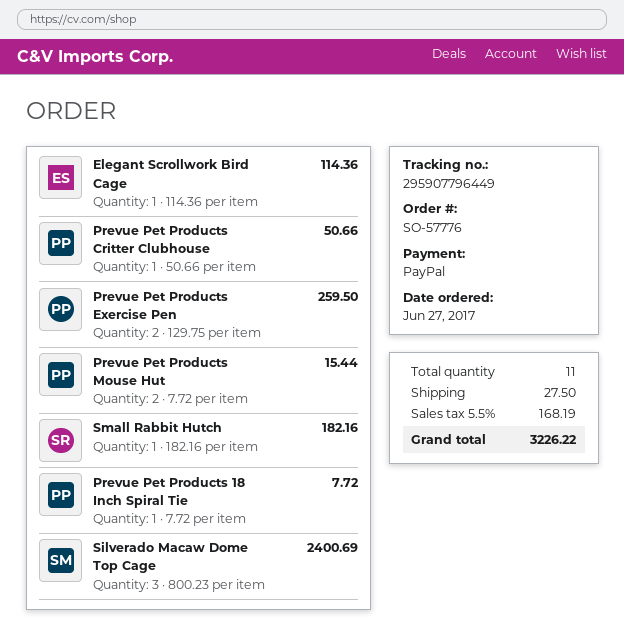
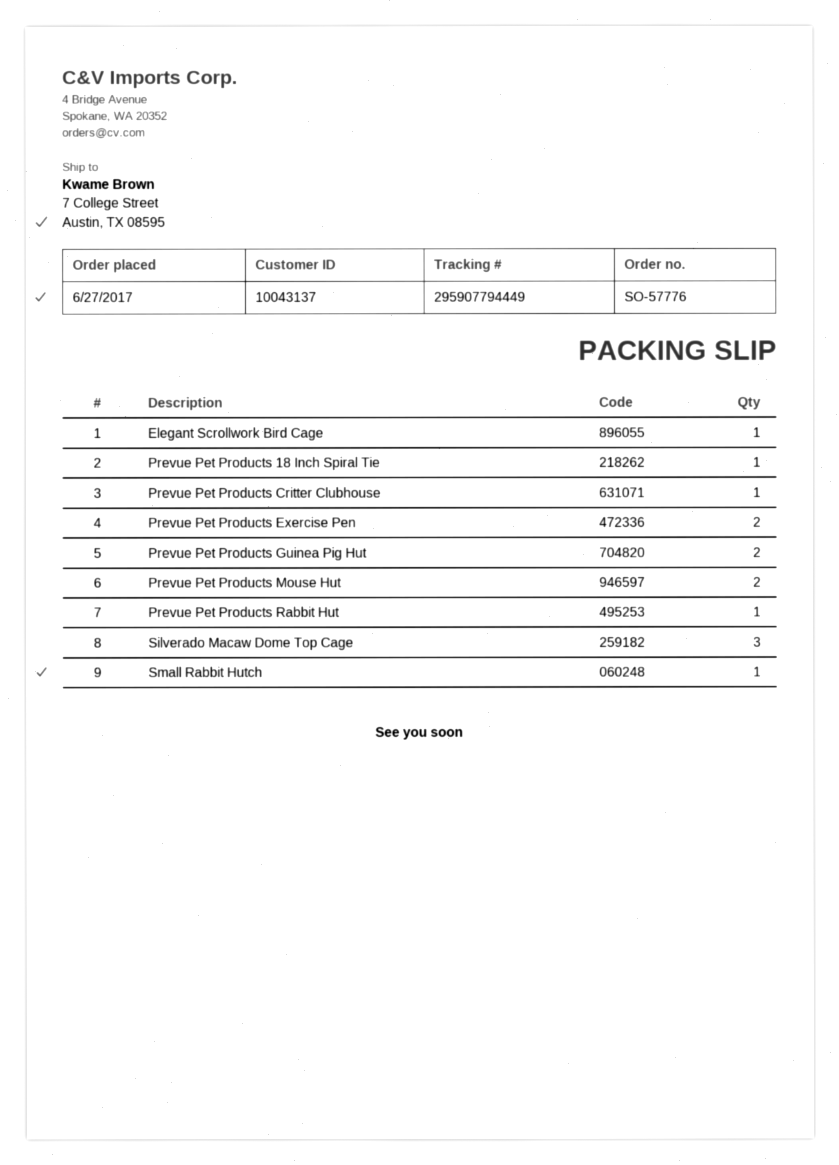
tracking number: 295907796449 -> 295907794449
Prevue Pet Products Guinea Pig Hut: none -> 2
Prevue Pet Products Rabbit Hut: none -> 1

